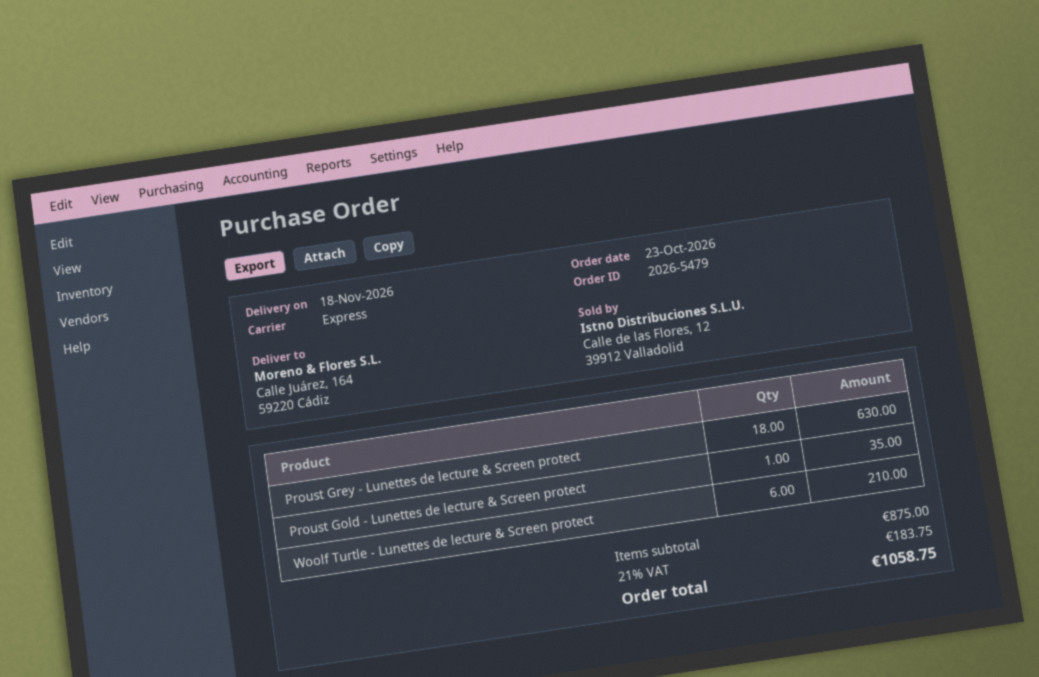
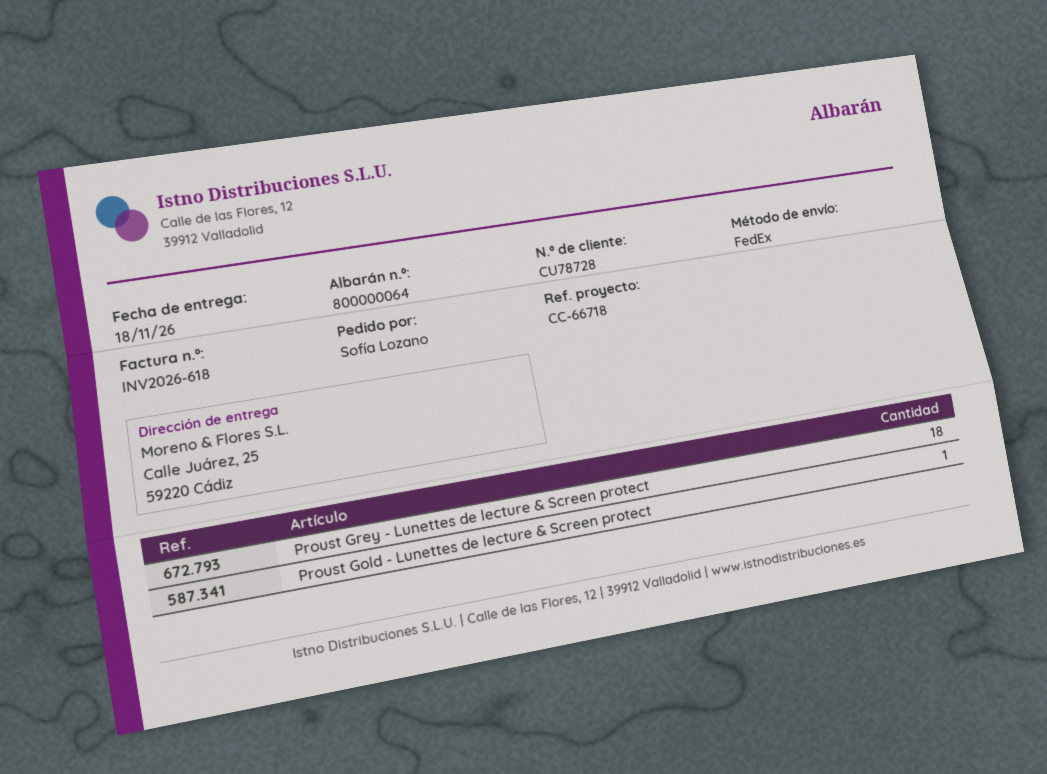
shipping method: express -> FedEx
ship to: Calle Juárez, 164, 59220 Cádiz -> Calle Juárez, 25, 59220 Cádiz
Woolf Turtle - Lunettes de lecture & Screen protect: 6 -> none

